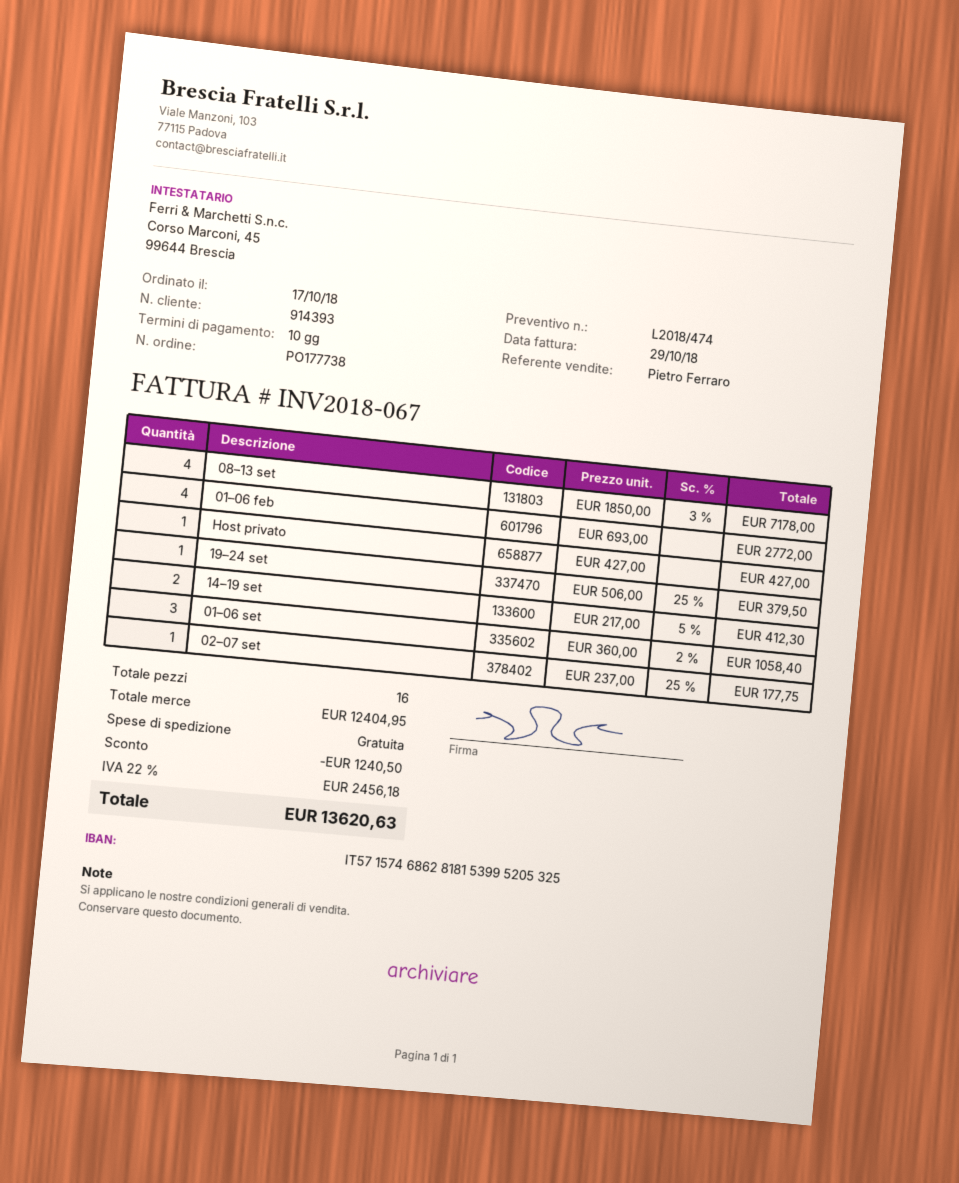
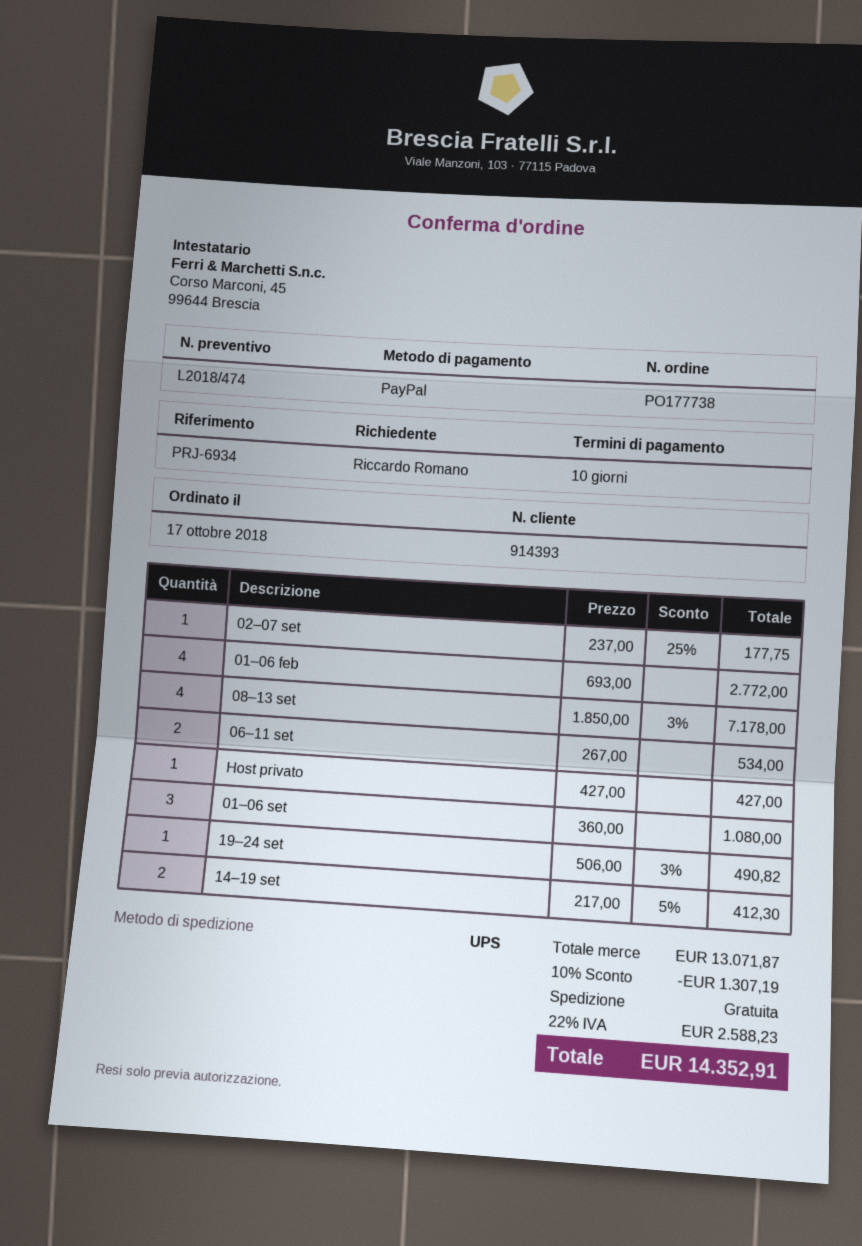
19–24 set: 1 x 506.00 - 25% = 379.50 -> 1 x 506.00 - 3% = 490.82
01–06 set: 3 x 360.00 - 2% = 1058.40 -> 3 x 360.00 = 1080.00
06–11 set: none -> 2 x 267.00 = 534.00
subtotal: 12404.95 -> 13071.87
discount: 1240.50 -> 1307.19
tax: 22% = 2456.18 -> 22% = 2588.23
total: 13620.63 -> 14352.91

